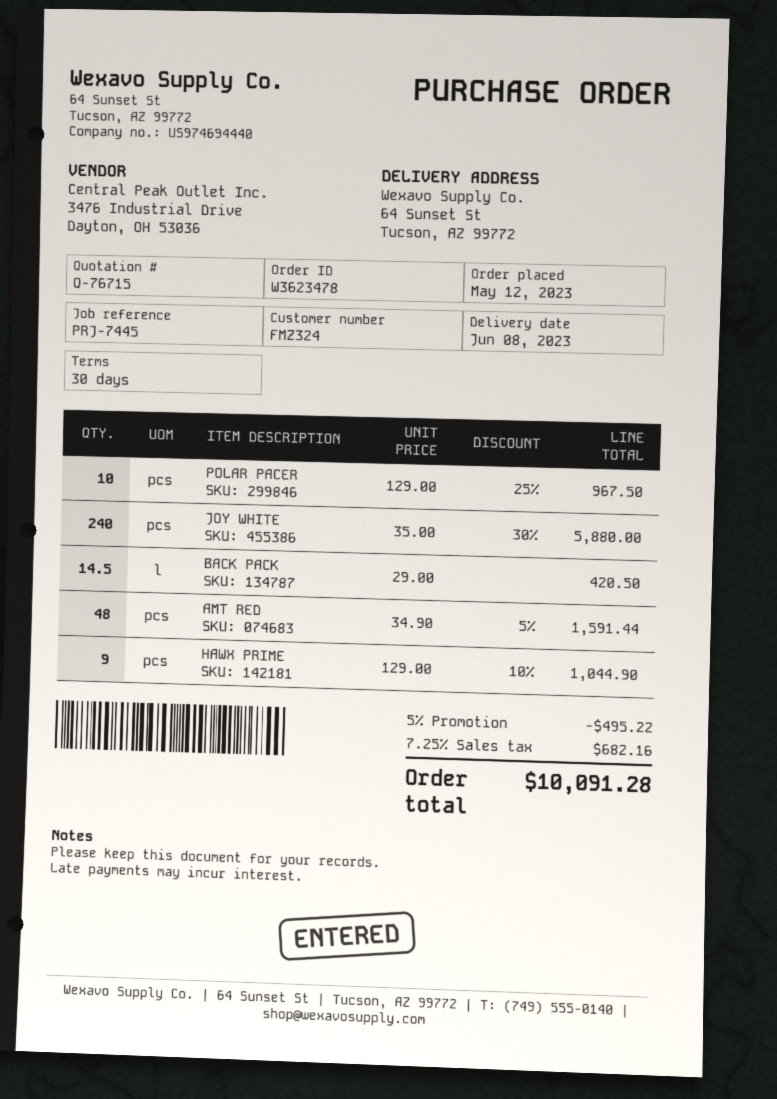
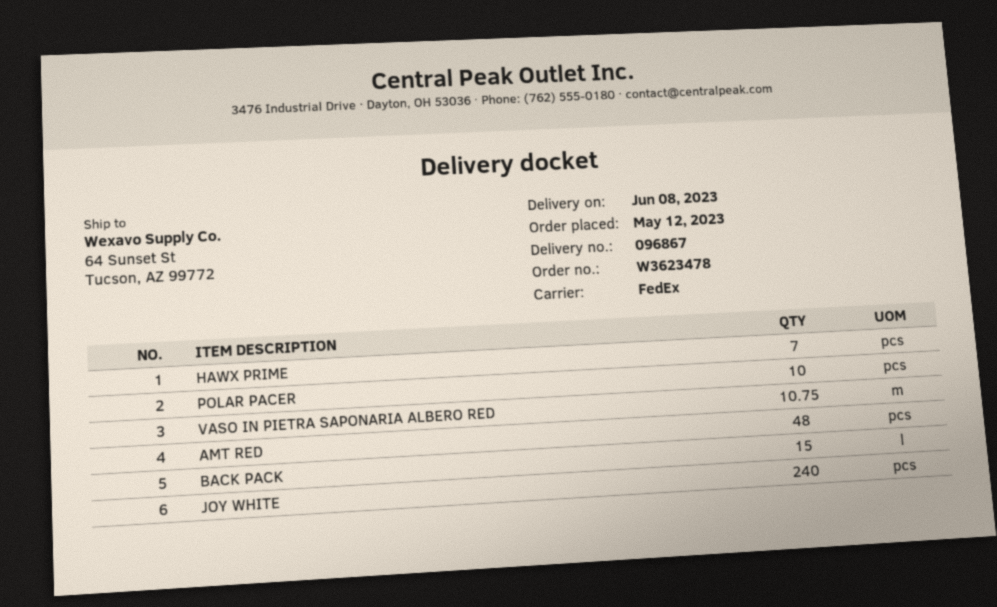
BACK PACK: 14.5 -> 15
HAWX PRIME: 9 -> 7
VASO IN PIETRA SAPONARIA ALBERO RED: none -> 10.75

